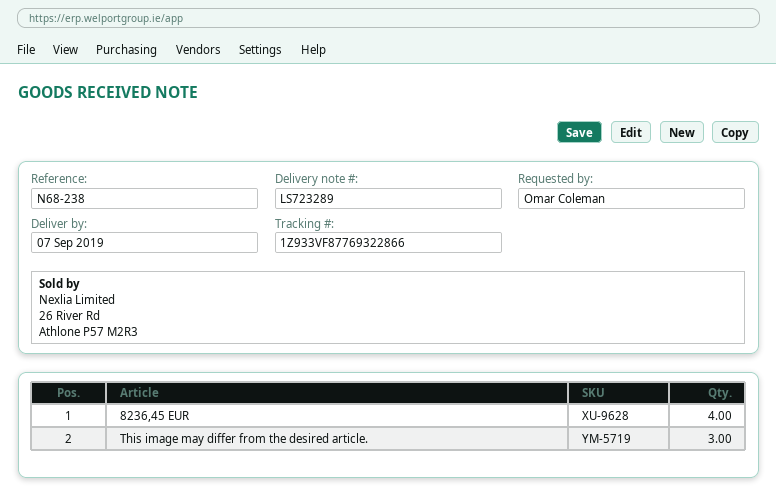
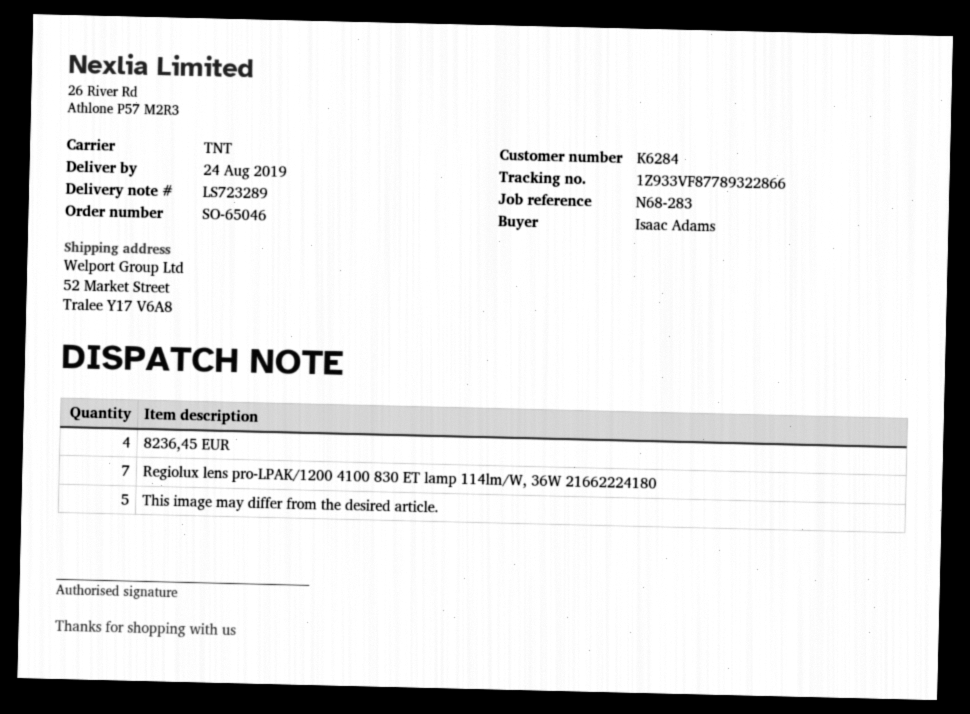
delivery date: 2019-09-07 -> 2019-08-24
reference: N68-238 -> N68-283
ordered by: Omar Coleman -> Isaac Adams
tracking number: 1Z933VF87769322866 -> 1Z933VF87789322866
This image may differ from the desired article.: 3 -> 5
Regiolux lens pro-LPAK/1200 4100 830 ET lamp 114lm/W, 36W 21662224180: none -> 7

